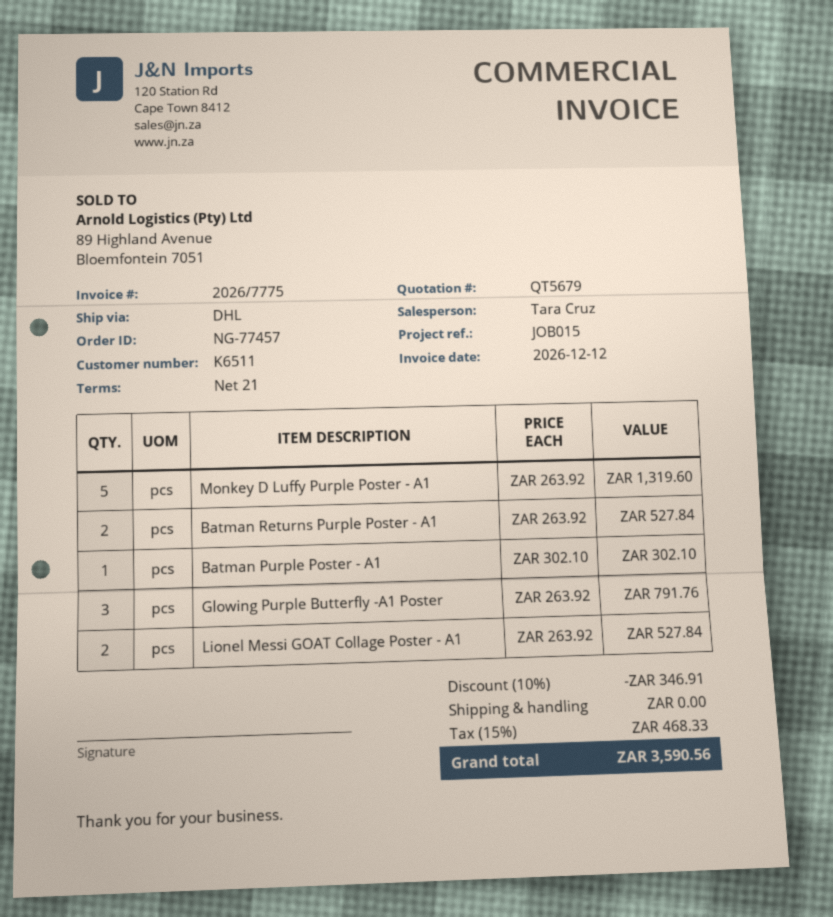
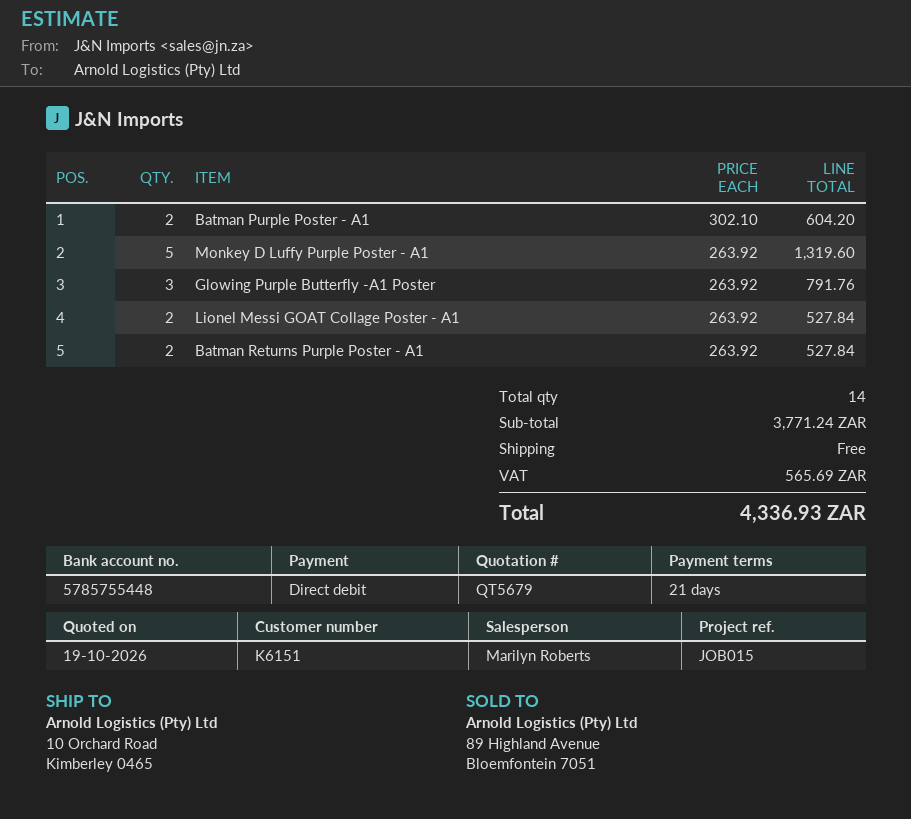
customer number: K6511 -> K6151
sales rep: Tara Cruz -> Marilyn Roberts
Batman Purple Poster - A1: 1 x 302.10 = 302.10 -> 2 x 302.10 = 604.20
discount: 10% = 346.91 -> none
tax: 468.33 -> 565.69
total: 3590.56 -> 4336.93

